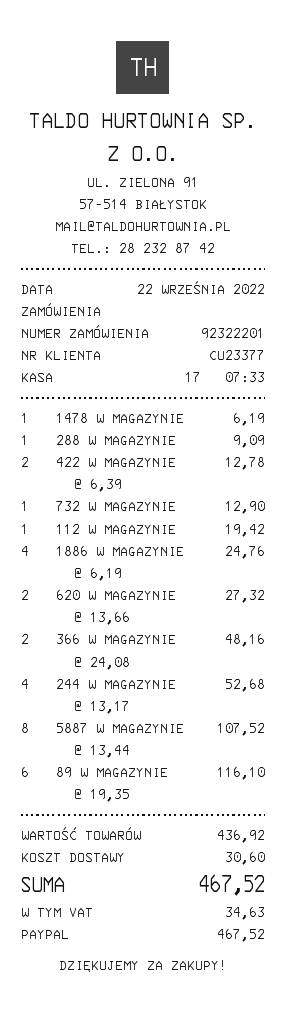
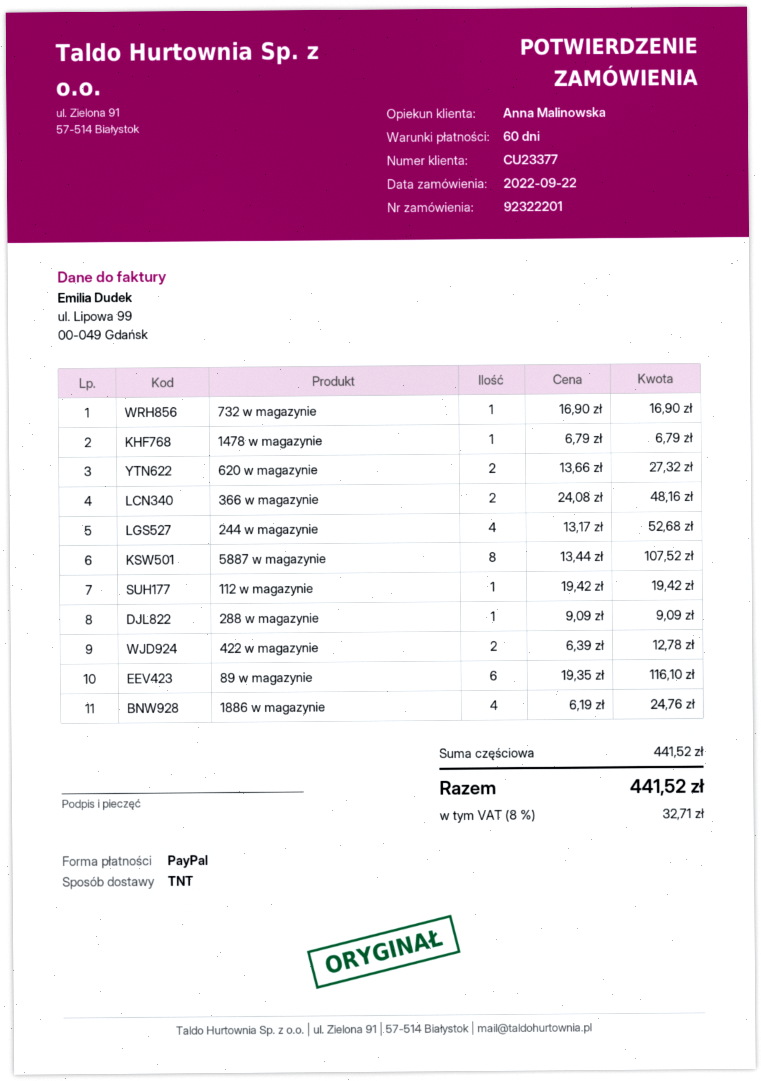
1478 W MAGAZYNIE: 1 x 6.19 = 6.19 -> 1 x 6.79 = 6.79
732 W MAGAZYNIE: 1 x 12.90 = 12.90 -> 1 x 16.90 = 16.90
subtotal: 436.92 -> 441.52
shipping: 30.60 -> none
tax: 34.63 -> 32.71
total: 467.52 -> 441.52

